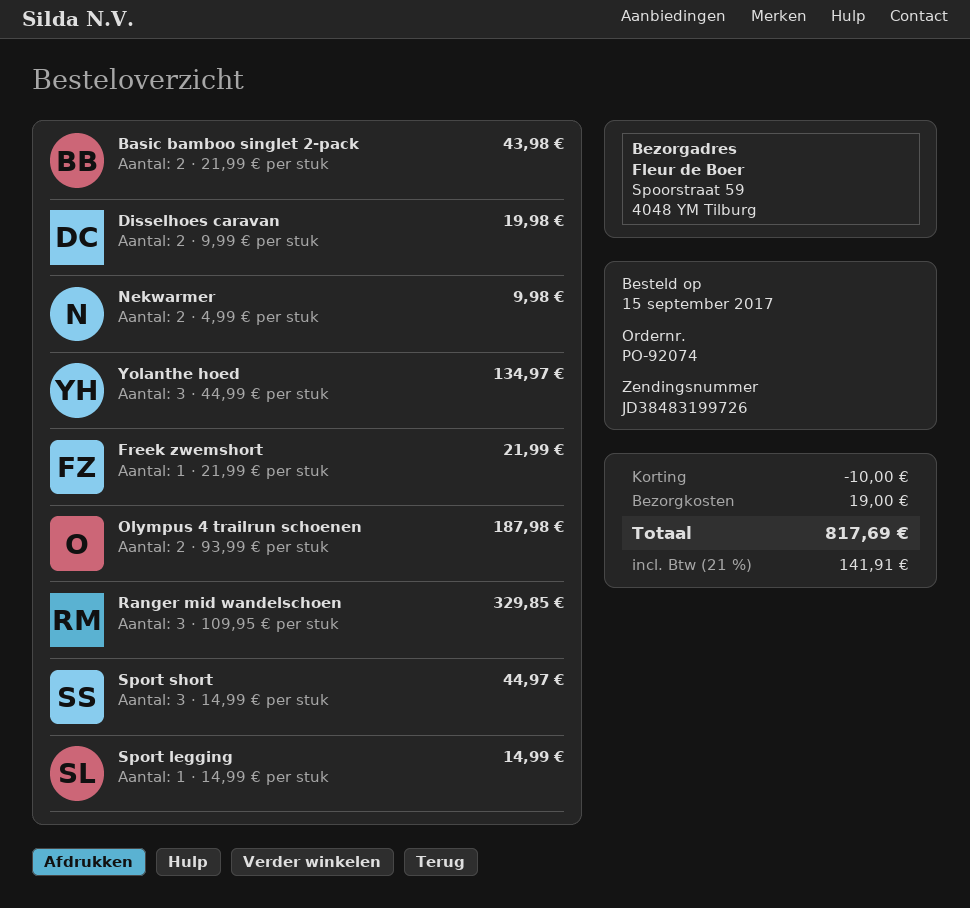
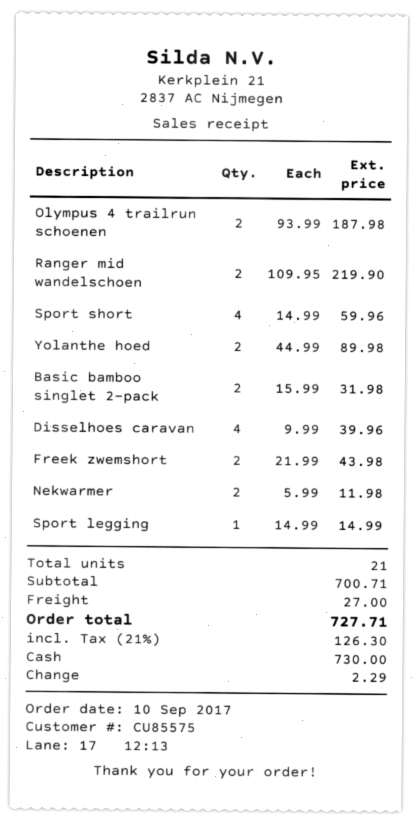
order date: 2017-09-15 -> 2017-09-10
Basic bamboo singlet 2-pack: 2 x 21.99 = 43.98 -> 2 x 15.99 = 31.98
Disselhoes caravan: 2 x 9.99 = 19.98 -> 4 x 9.99 = 39.96
Nekwarmer: 2 x 4.99 = 9.98 -> 2 x 5.99 = 11.98
Yolanthe hoed: 3 x 44.99 = 134.97 -> 2 x 44.99 = 89.98
Freek zwemshort: 1 x 21.99 = 21.99 -> 2 x 21.99 = 43.98
Ranger mid wandelschoen: 3 x 109.95 = 329.85 -> 2 x 109.95 = 219.90
Sport short: 3 x 14.99 = 44.97 -> 4 x 14.99 = 59.96
discount: 10.00 -> none
shipping: 19.00 -> 27.00
tax: 21% = 141.91 -> 21% = 126.30
total: 817.69 -> 727.71

